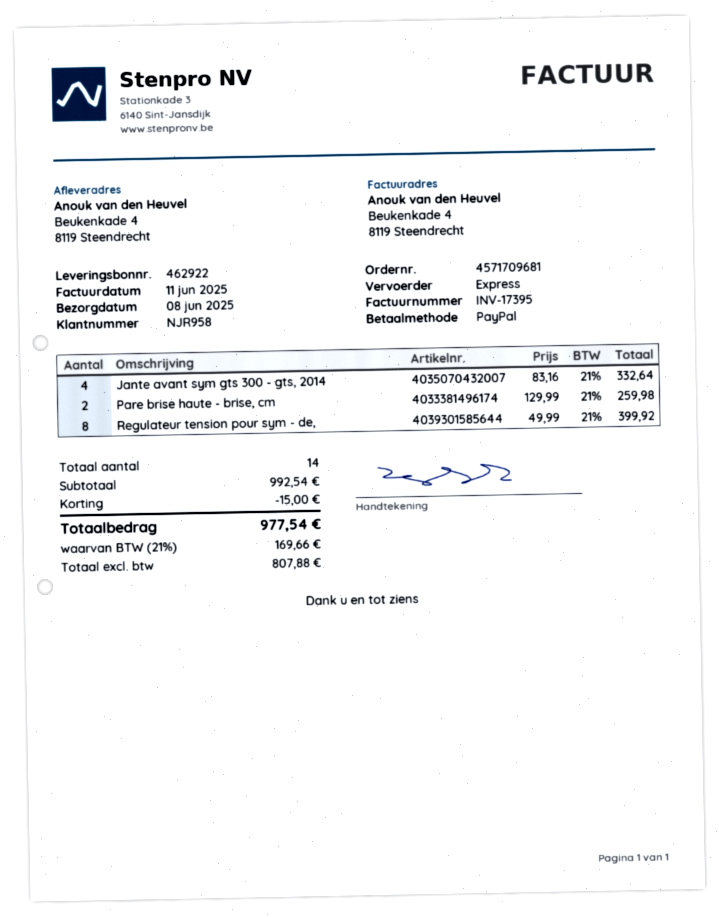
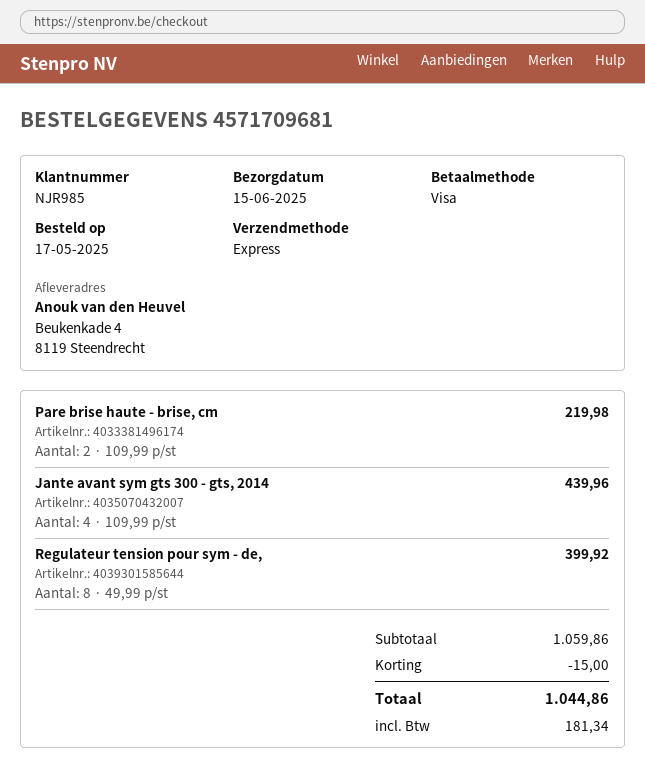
delivery date: 2025-06-08 -> 2025-06-15
customer number: NJR958 -> NJR985
payment method: PayPal -> Visa
Jante avant sym gts 300 - gts, 2014: 4 x 83.16 = 332.64 -> 4 x 109.99 = 439.96
Pare brise haute - brise, cm: 2 x 129.99 = 259.98 -> 2 x 109.99 = 219.98
subtotal: 992.54 -> 1059.86
tax: 169.66 -> 181.34
total: 977.54 -> 1044.86

